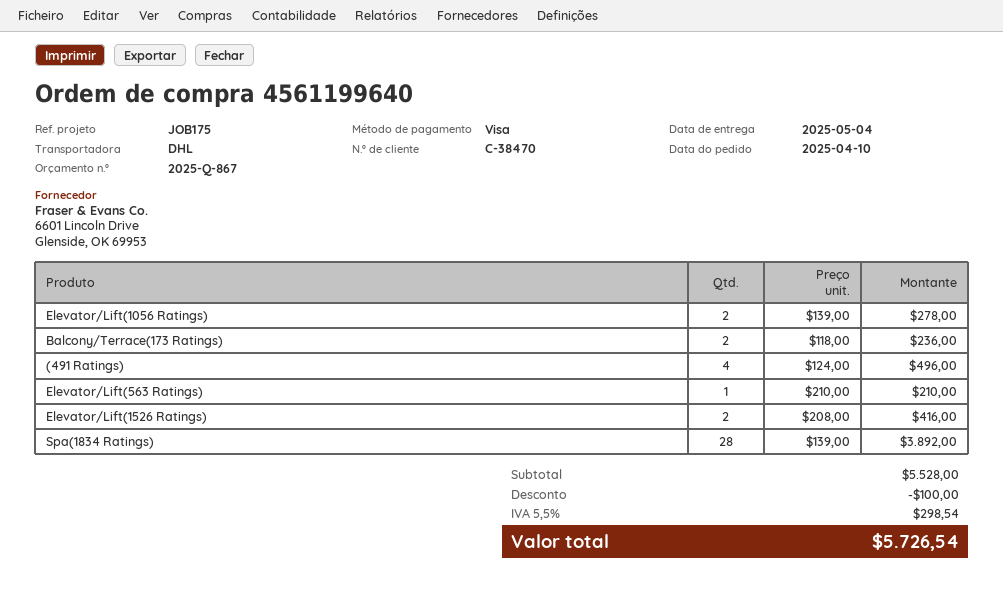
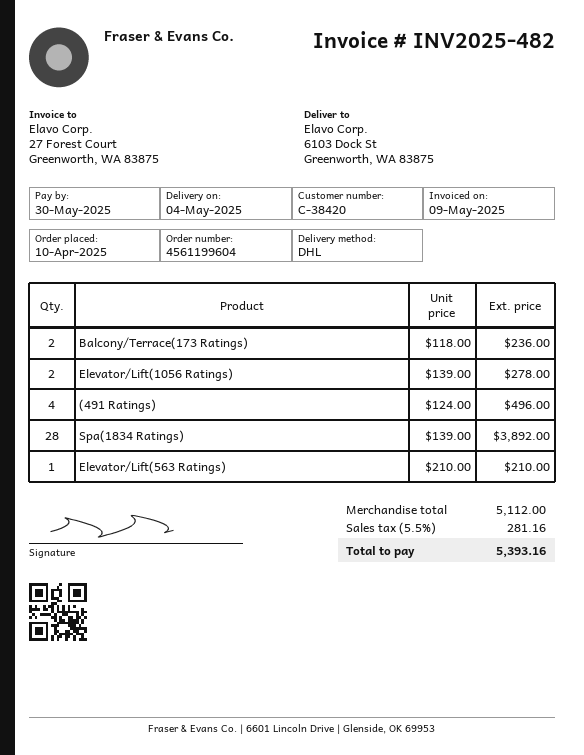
order number: 4561199640 -> 4561199604
customer number: C-38470 -> C-38420
Elevator/Lift(1526 Ratings): 2 x 208.00 = 416.00 -> none
subtotal: 5528.00 -> 5112.00
discount: 100.00 -> none
tax: 5.5% = 298.54 -> 5.5% = 281.16
total: 5726.54 -> 5393.16

